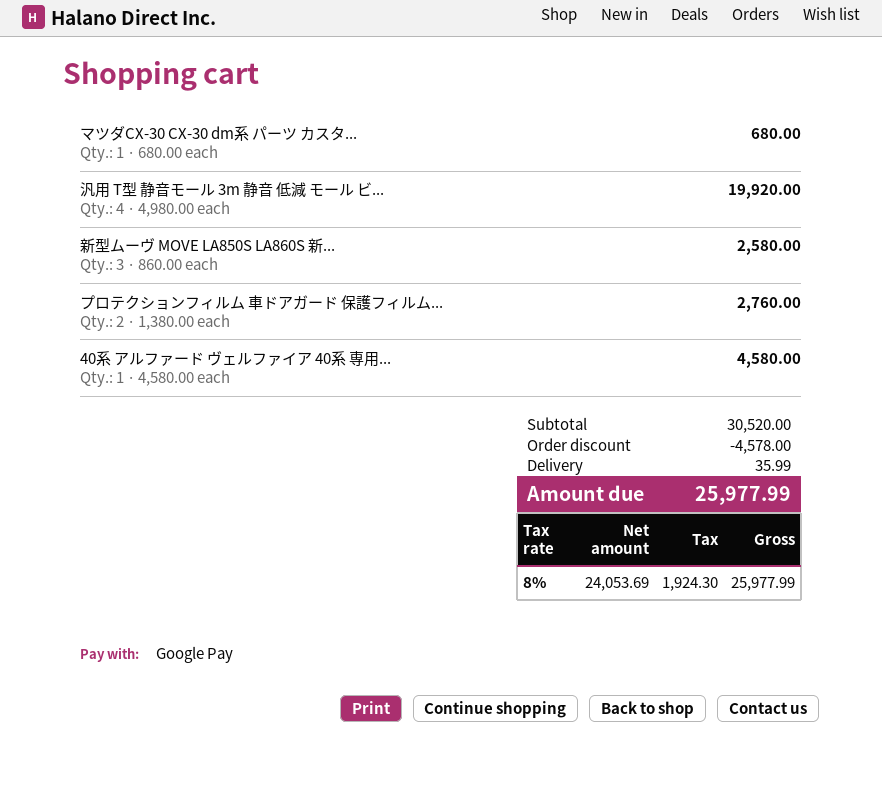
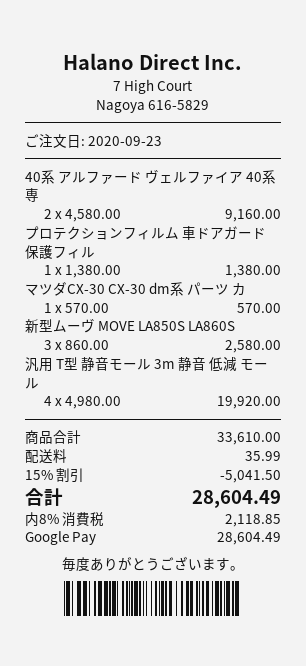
マツダCX-30 CX-30 dm系 パーツ カスタ...: 1 x 680.00 = 680.00 -> 1 x 570.00 = 570.00
プロテクションフィルム 車ドアガード 保護フィルム...: 2 x 1380.00 = 2760.00 -> 1 x 1380.00 = 1380.00
40系 アルファード ヴェルファイア 40系 専用...: 1 x 4580.00 = 4580.00 -> 2 x 4580.00 = 9160.00
subtotal: 30520.00 -> 33610.00
discount: 4578.00 -> 5041.50
tax: 8% = 1924.30 -> 8% = 2118.85
total: 25977.99 -> 28604.49

